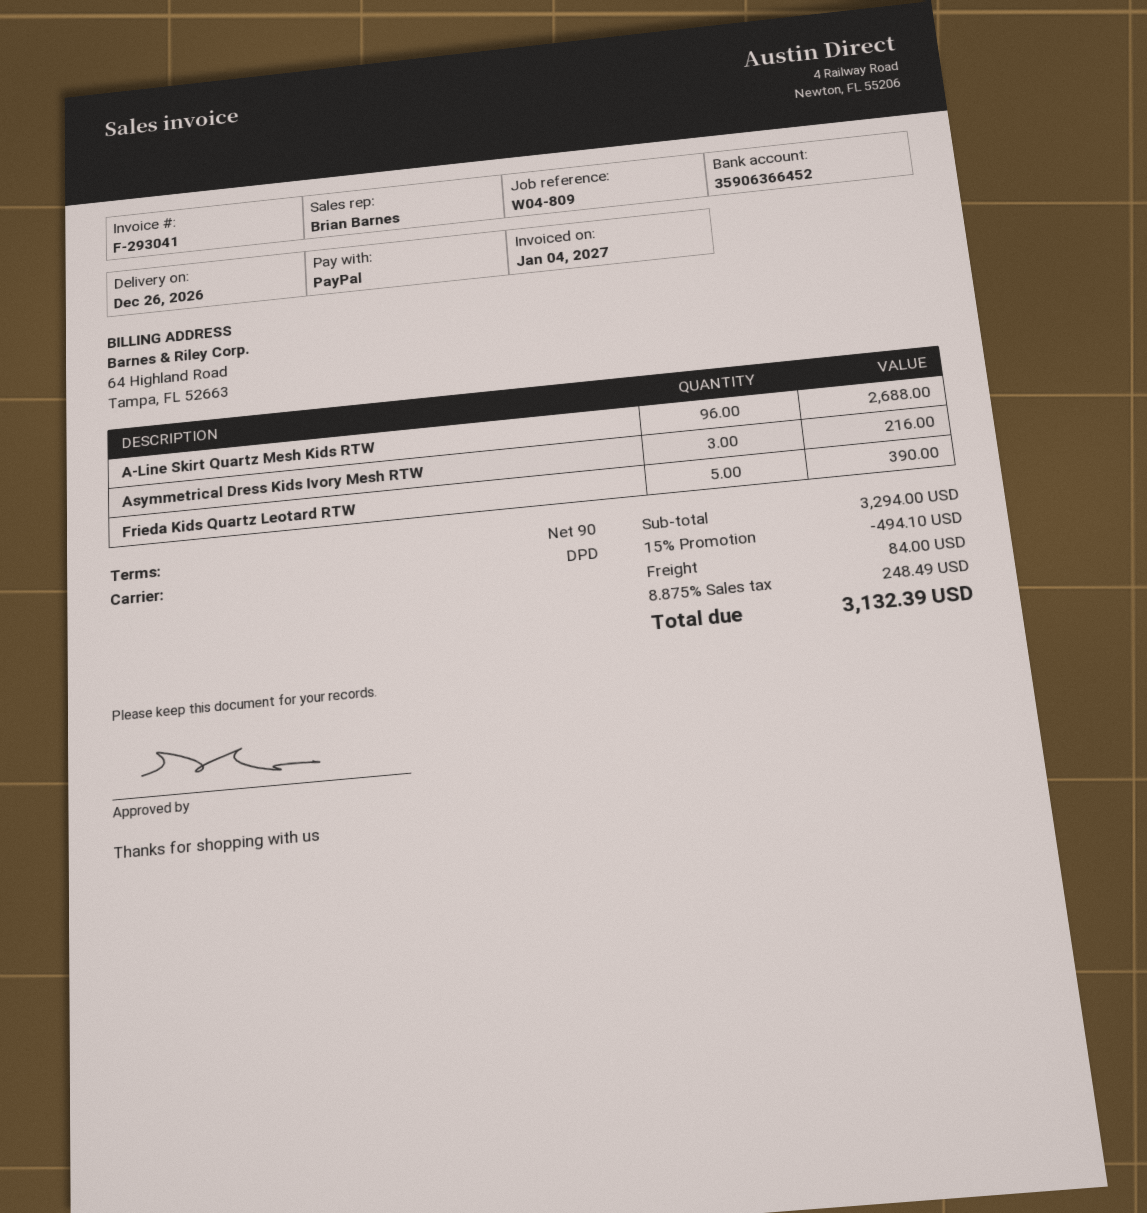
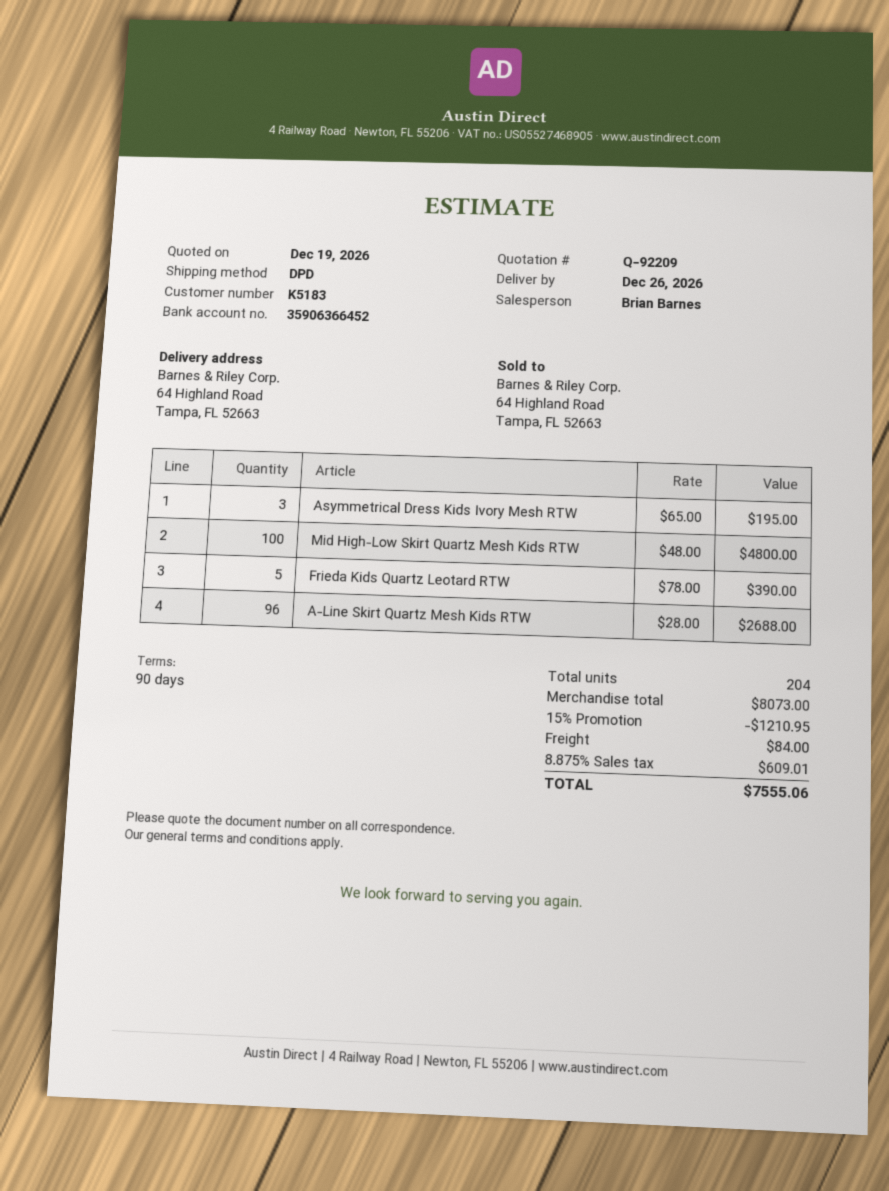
Asymmetrical Dress Kids Ivory Mesh RTW: 3 for 216.00 -> 3 for 195.00
Mid High-Low Skirt Quartz Mesh Kids RTW: none -> 100 for 4800.00
subtotal: 3294.00 -> 8073.00
discount: 15% = 494.10 -> 15% = 1210.95
tax: 8.875% = 248.49 -> 8.875% = 609.01
total: 3132.39 -> 7555.06

